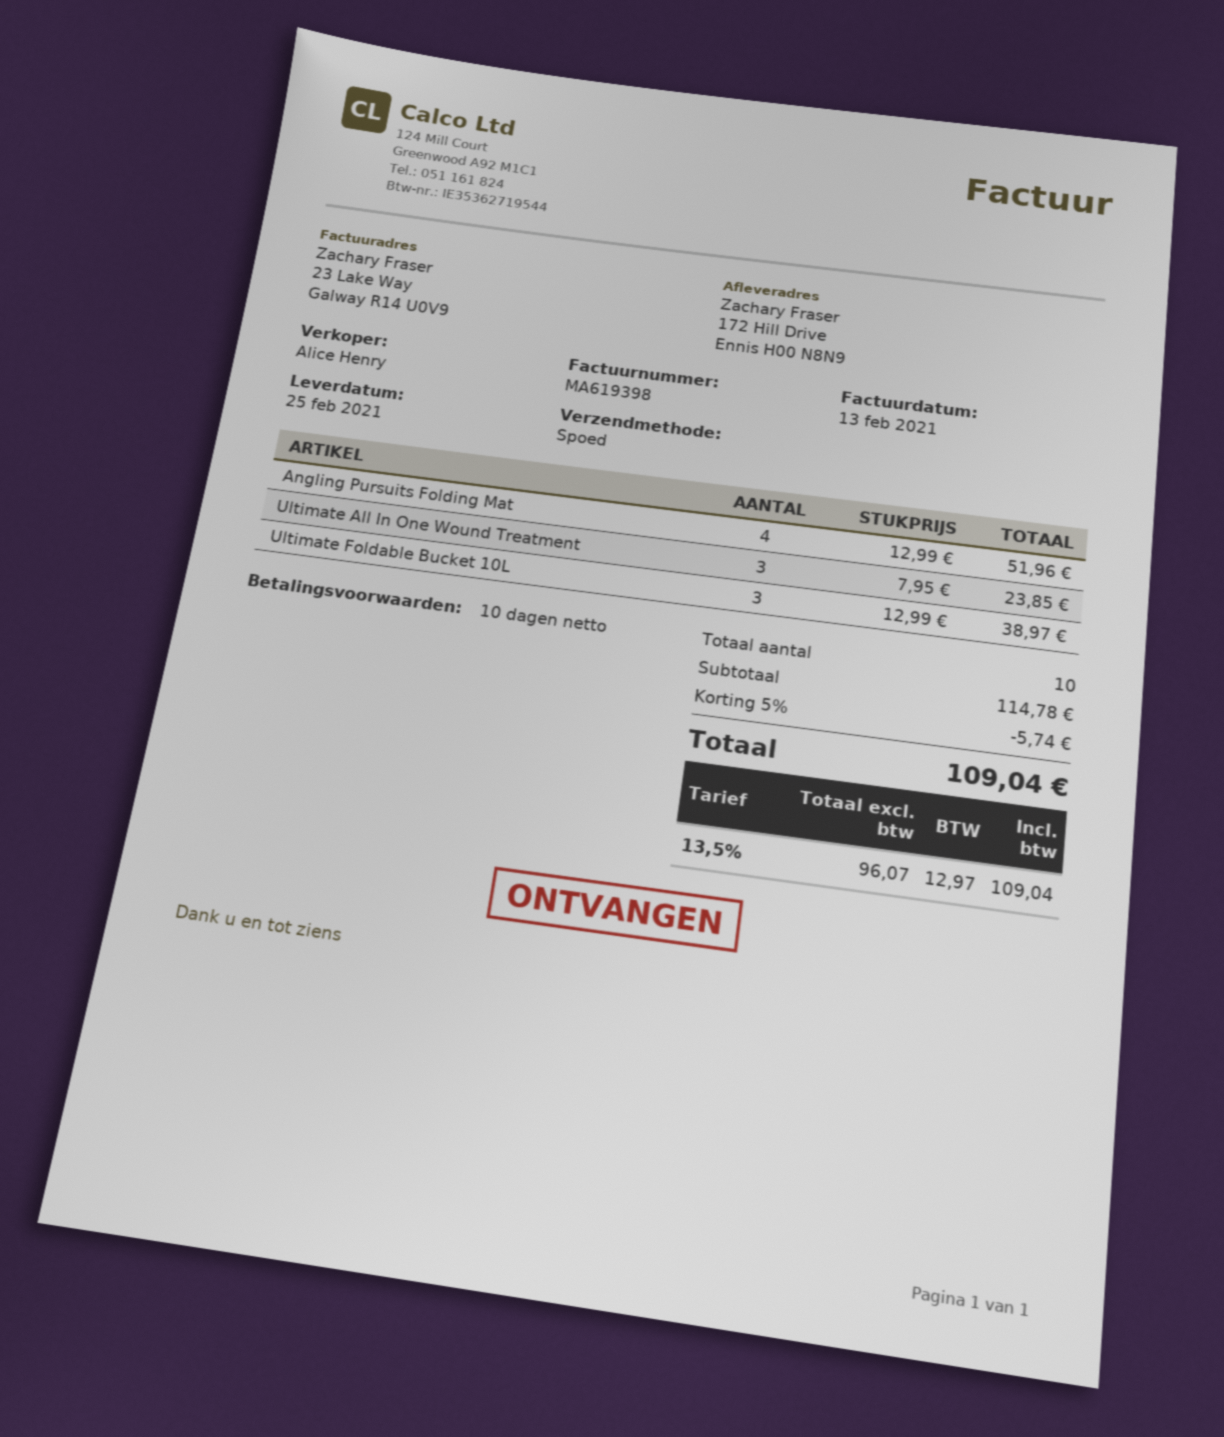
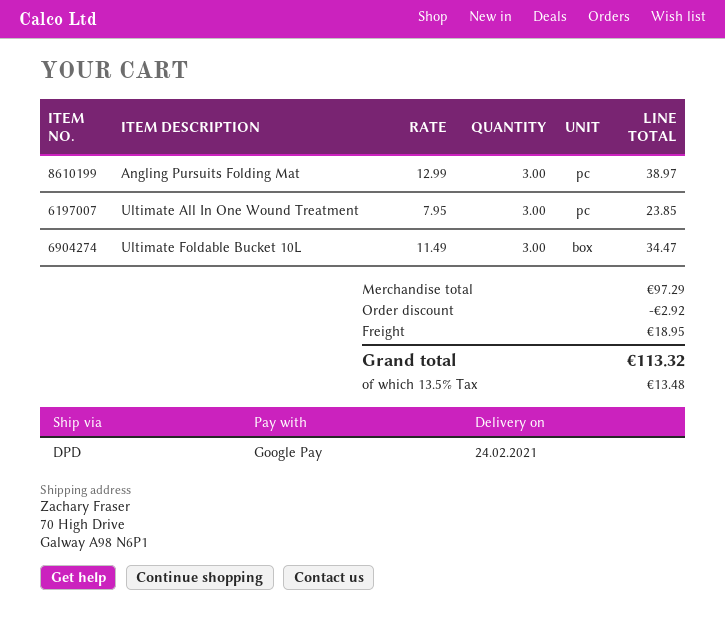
delivery date: 2021-02-25 -> 2021-02-24
shipping method: express -> DPD
ship to: 172 Hill Drive, Ennis H00 N8N9 -> 70 High Drive, Galway A98 N6P1
Angling Pursuits Folding Mat: 4 x 12.99 = 51.96 -> 3 x 12.99 = 38.97
Ultimate Foldable Bucket 10L: 3 x 12.99 = 38.97 -> 3 x 11.49 = 34.47
subtotal: 114.78 -> 97.29
discount: 5.74 -> 2.92
shipping: none -> 18.95
tax: 13.5% = 12.97 -> 13.5% = 13.48
total: 109.04 -> 113.32

